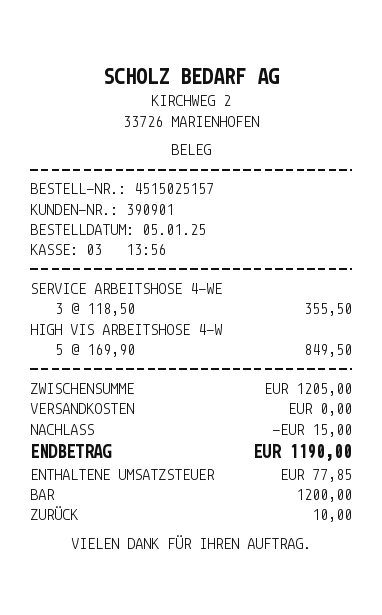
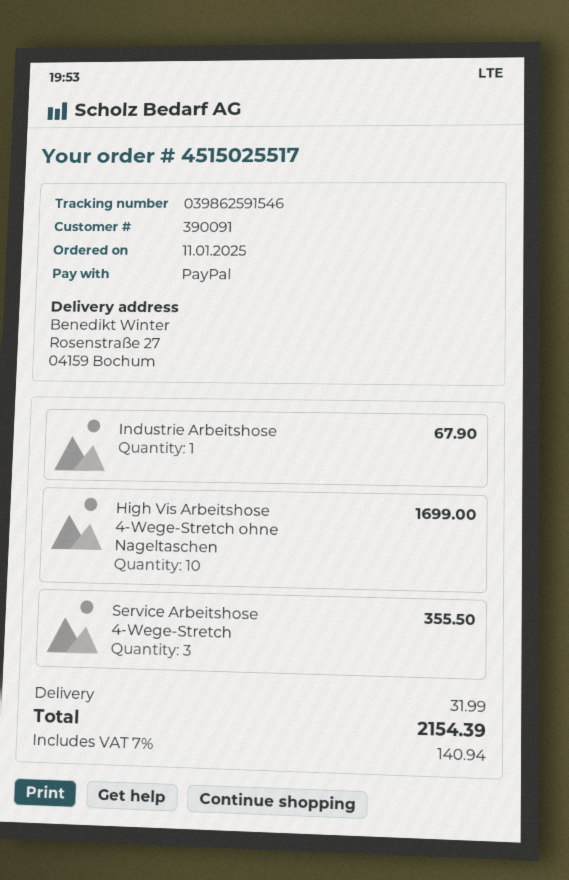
order number: 4515025157 -> 4515025517
order date: 2025-01-05 -> 2025-01-11
customer number: 390901 -> 390091
payment method: cash -> PayPal
HIGH VIS ARBEITSHOSE 4-W: 5 for 849.50 -> 10 for 1699.00
Industrie Arbeitshose: none -> 1 for 67.90
discount: 15.00 -> none
shipping: 0.00 -> 31.99
tax: 77.85 -> 140.94
total: 1190.00 -> 2154.39

